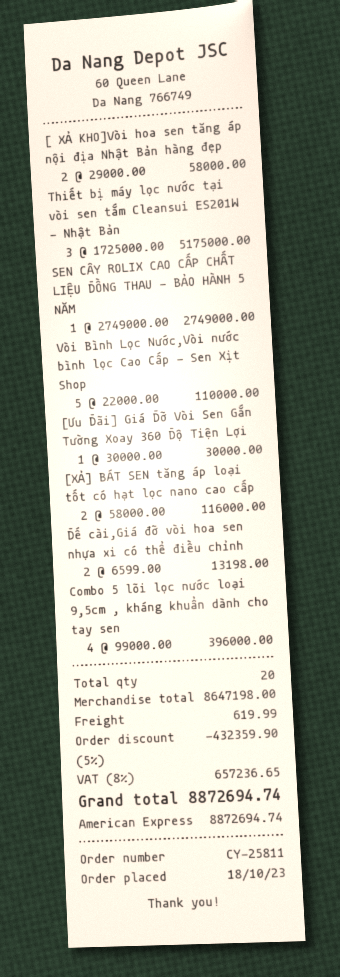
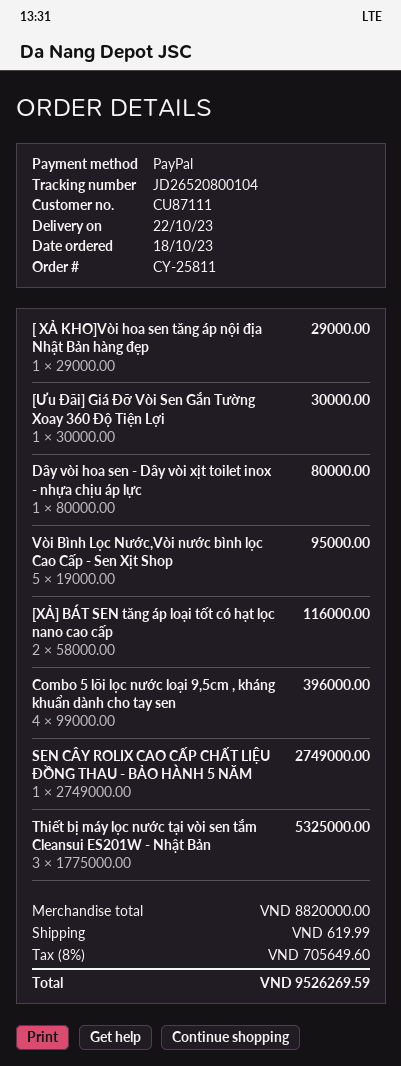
payment method: American Express -> PayPal
[ XẢ KHO]Vòi hoa sen tăng áp nội địa Nhật Bản hàng đẹp: 2 x 29000.00 = 58000.00 -> 1 x 29000.00 = 29000.00
Thiết bị máy lọc nước tại vòi sen tắm Cleansui ES201W - Nhật Bản: 3 x 1725000.00 = 5175000.00 -> 3 x 1775000.00 = 5325000.00
Vòi Bình Lọc Nước,Vòi nước bình lọc Cao Cấp - Sen Xịt Shop: 5 x 22000.00 = 110000.00 -> 5 x 19000.00 = 95000.00
Đế cài,Giá đỡ vòi hoa sen nhựa xi có thể điều chỉnh: 2 x 6599.00 = 13198.00 -> none
Dây vòi hoa sen - Dây vòi xịt toilet inox - nhựa chịu áp lực: none -> 1 x 80000.00 = 80000.00
subtotal: 8647198.00 -> 8820000.00
discount: 5% = 432359.90 -> none
tax: 8% = 657236.65 -> 8% = 705649.60
total: 8872694.74 -> 9526269.59

